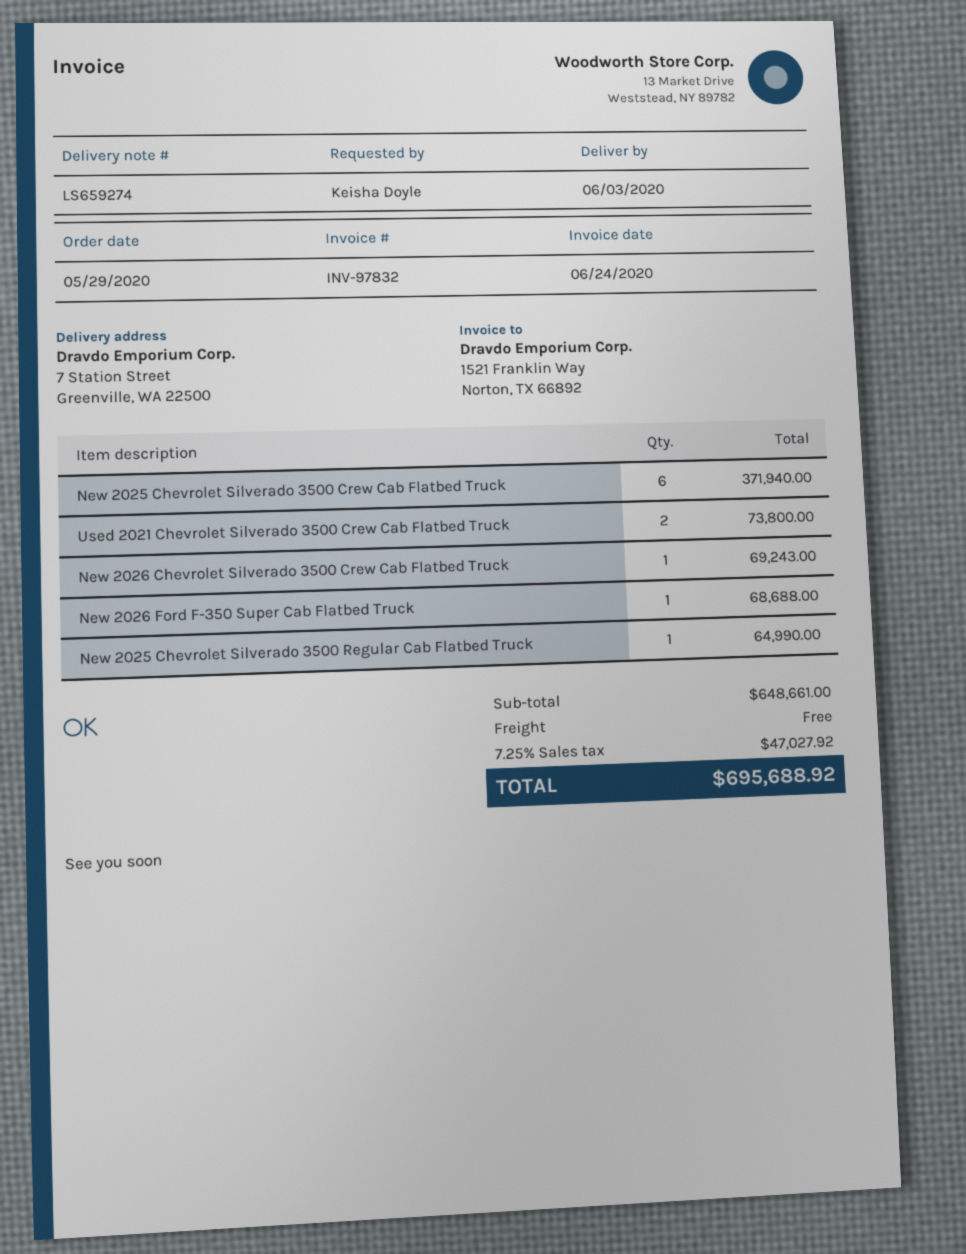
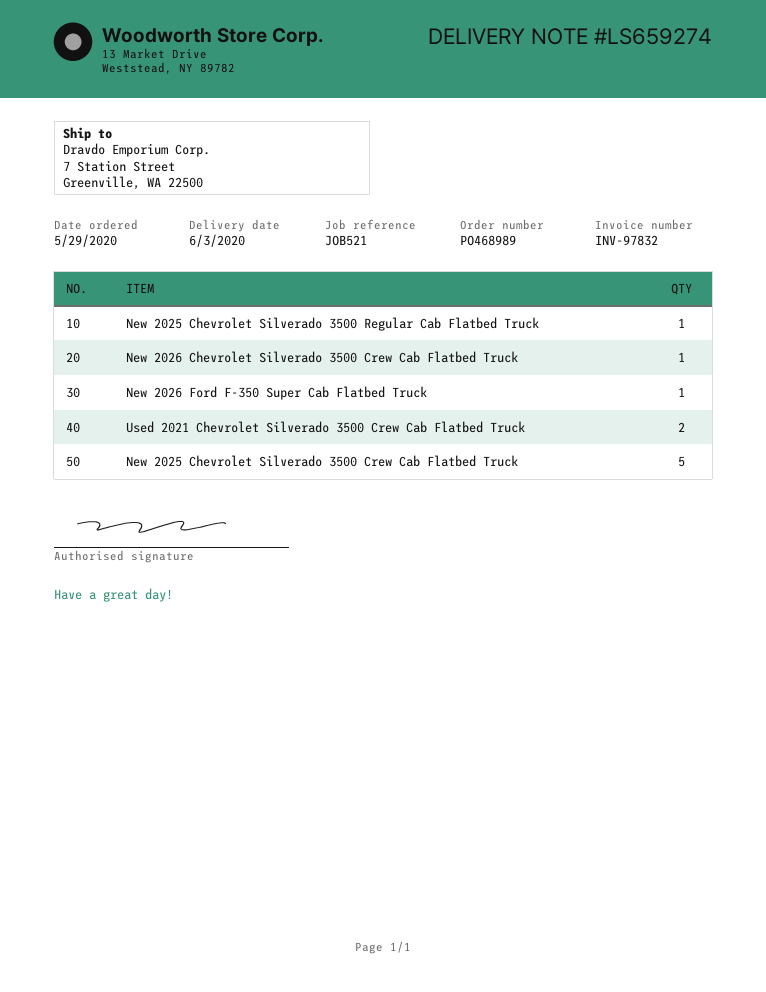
New 2025 Chevrolet Silverado 3500 Crew Cab Flatbed Truck: 6 -> 5

